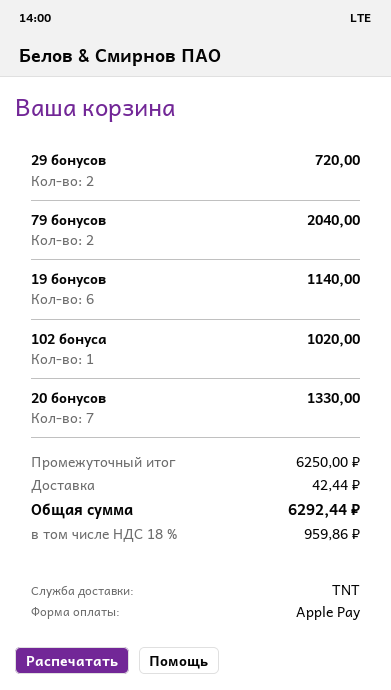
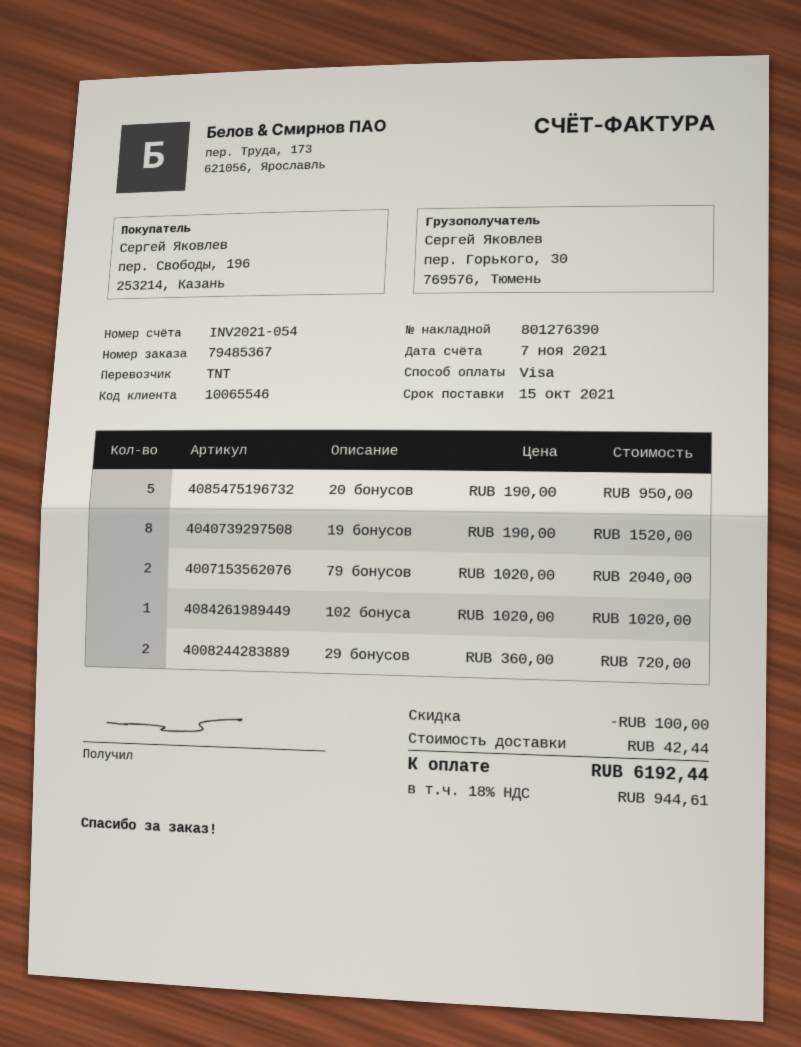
payment method: Apple Pay -> Visa
19 бонусов: 6 for 1140.00 -> 8 for 1520.00
20 бонусов: 7 for 1330.00 -> 5 for 950.00
discount: none -> 100.00
tax: 18% = 959.86 -> 18% = 944.61
total: 6292.44 -> 6192.44

